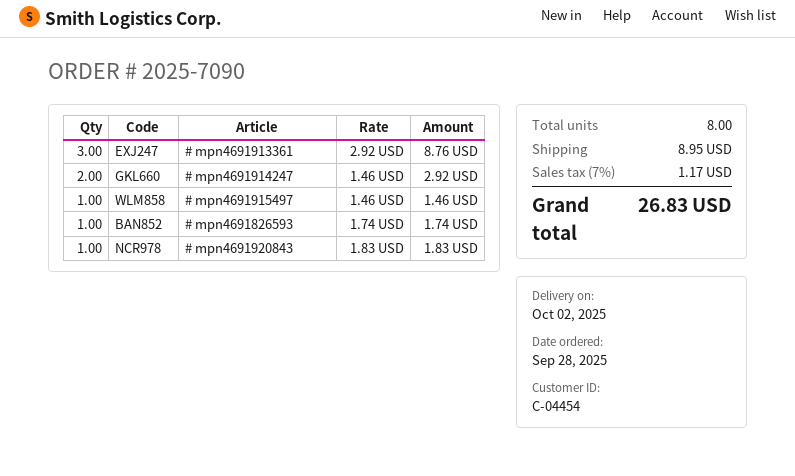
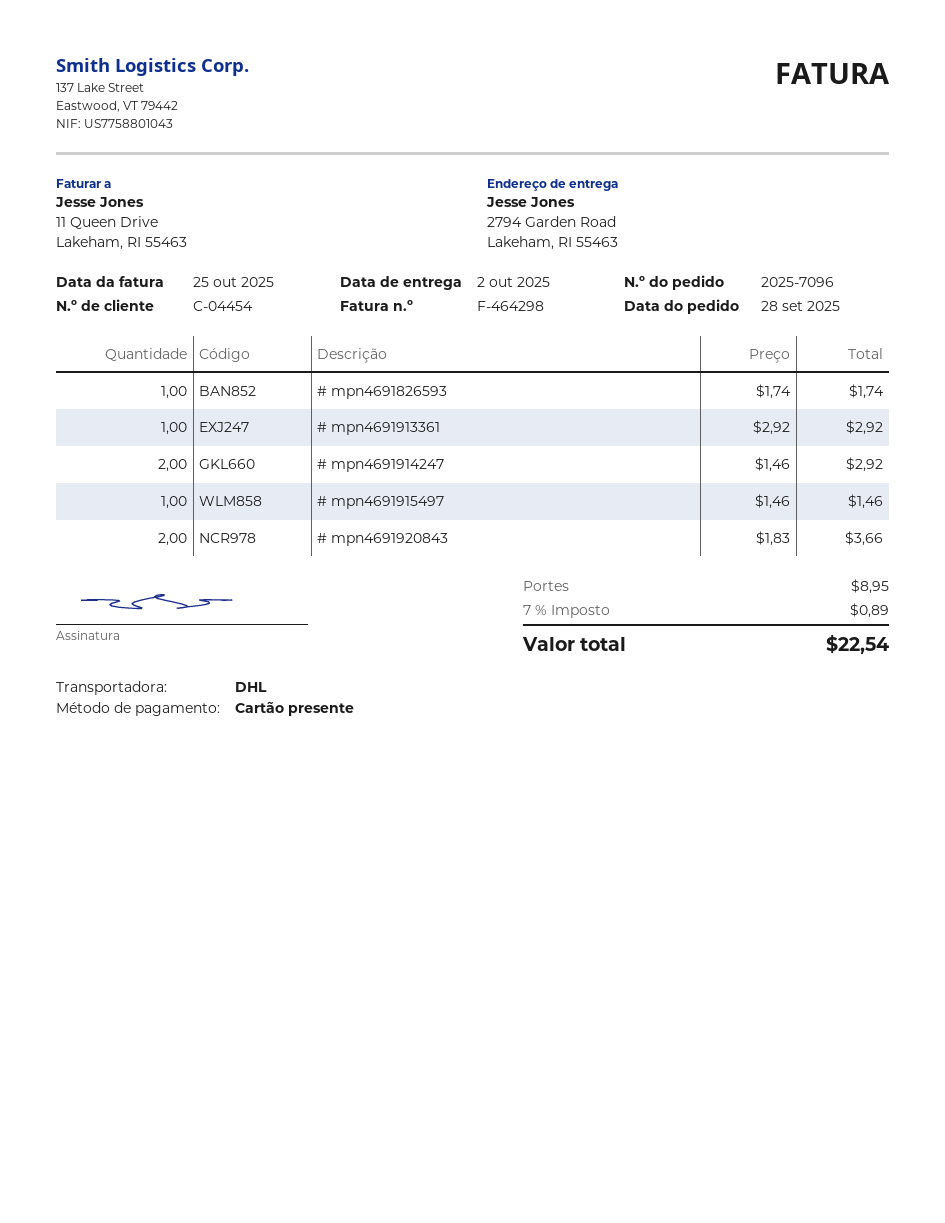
order number: 2025-7090 -> 2025-7096
# mpn4691913361: 3 x 2.92 = 8.76 -> 1 x 2.92 = 2.92
# mpn4691920843: 1 x 1.83 = 1.83 -> 2 x 1.83 = 3.66
tax: 7% = 1.17 -> 7% = 0.89
total: 26.83 -> 22.54

